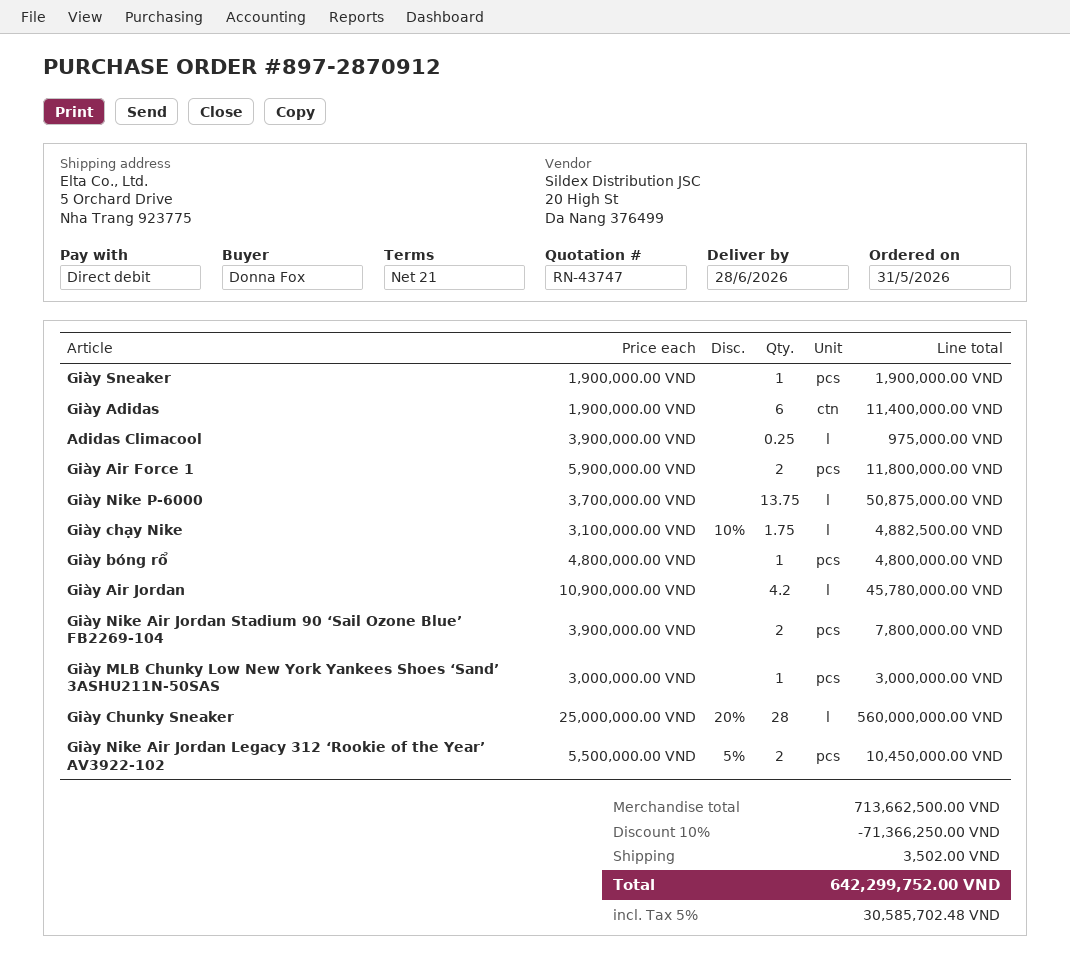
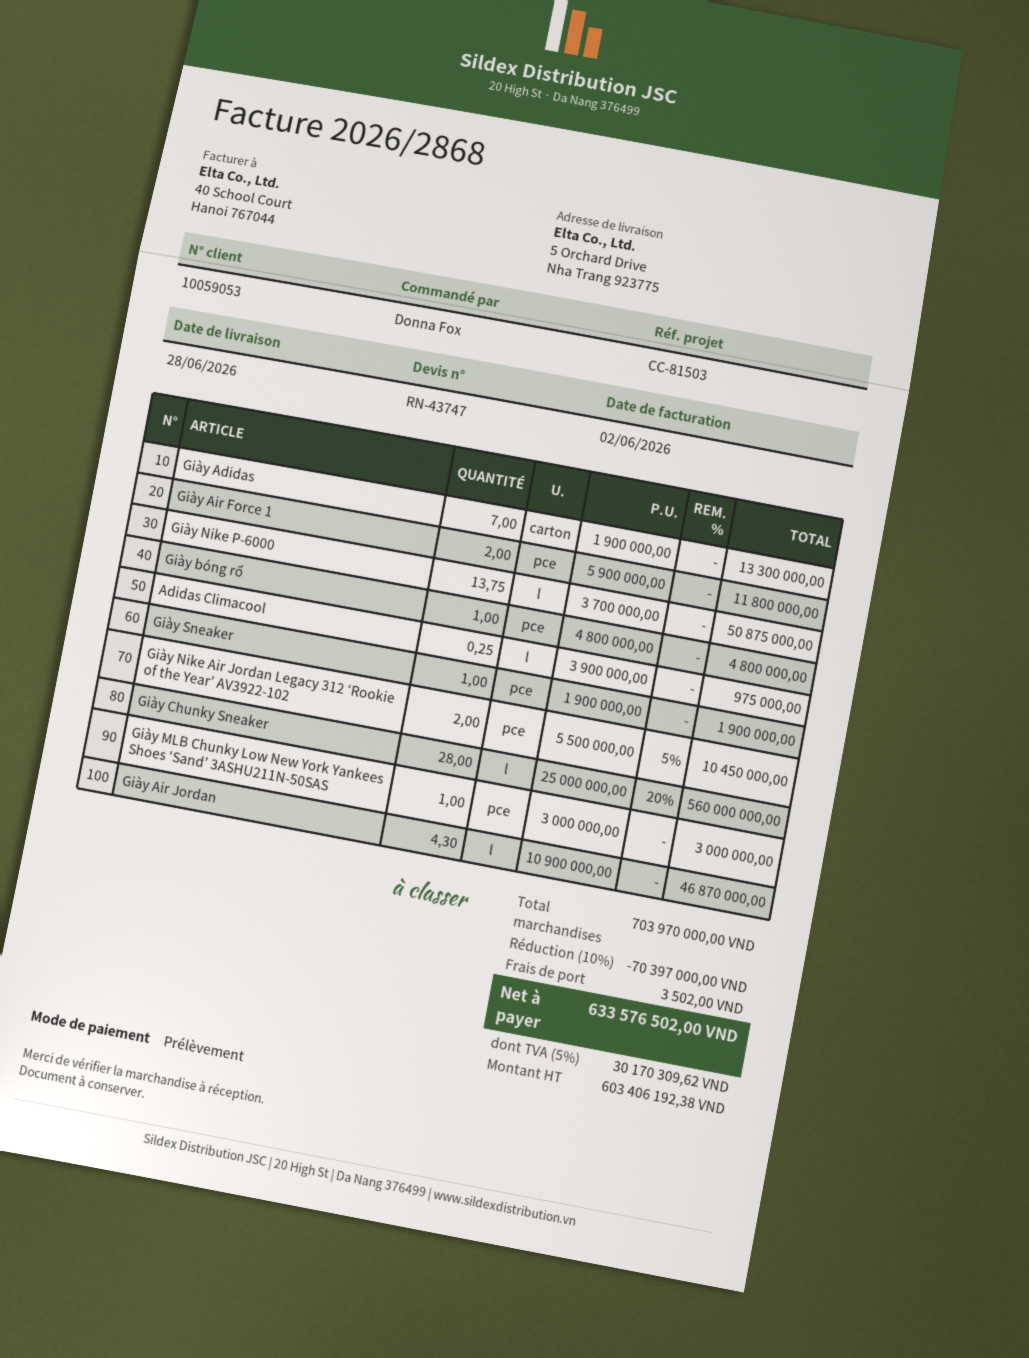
Giày Adidas: 6 x 1900000.00 = 11400000.00 -> 7 x 1900000.00 = 13300000.00
Giày chạy Nike: 1.75 x 3100000.00 - 10% = 4882500.00 -> none
Giày Air Jordan: 4.2 x 10900000.00 = 45780000.00 -> 4.3 x 10900000.00 = 46870000.00
Giày Nike Air Jordan Stadium 90 ‘Sail Ozone Blue’ FB2269-104: 2 x 3900000.00 = 7800000.00 -> none
subtotal: 713662500.00 -> 703970000.00
discount: 10% = 71366250.00 -> 10% = 70397000.00
tax: 5% = 30585702.48 -> 5% = 30170309.62
total: 642299752.00 -> 633576502.00

